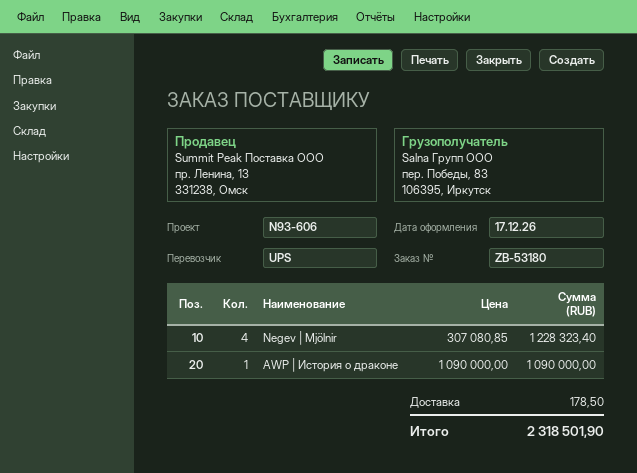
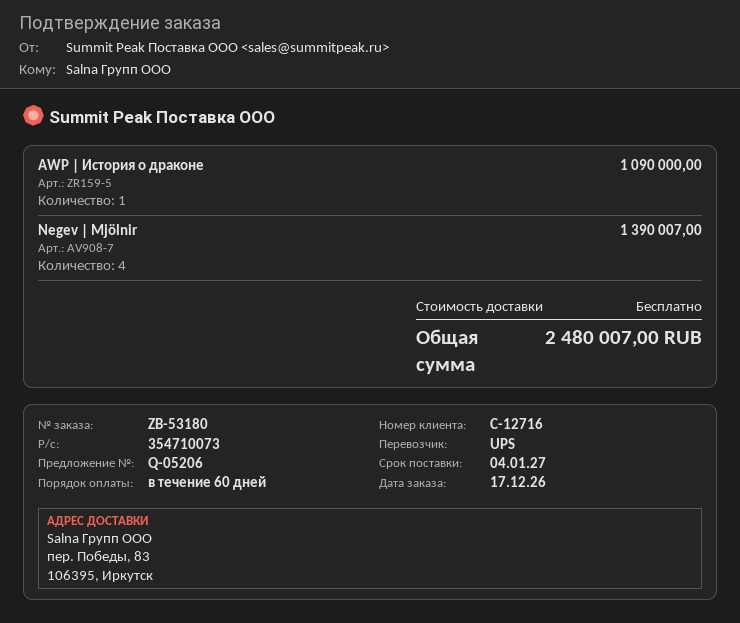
Negev | Mjölnir: 4 for 1228323.40 -> 4 for 1390007.00
shipping: 178.50 -> 0.00
total: 2318501.90 -> 2480007.00

